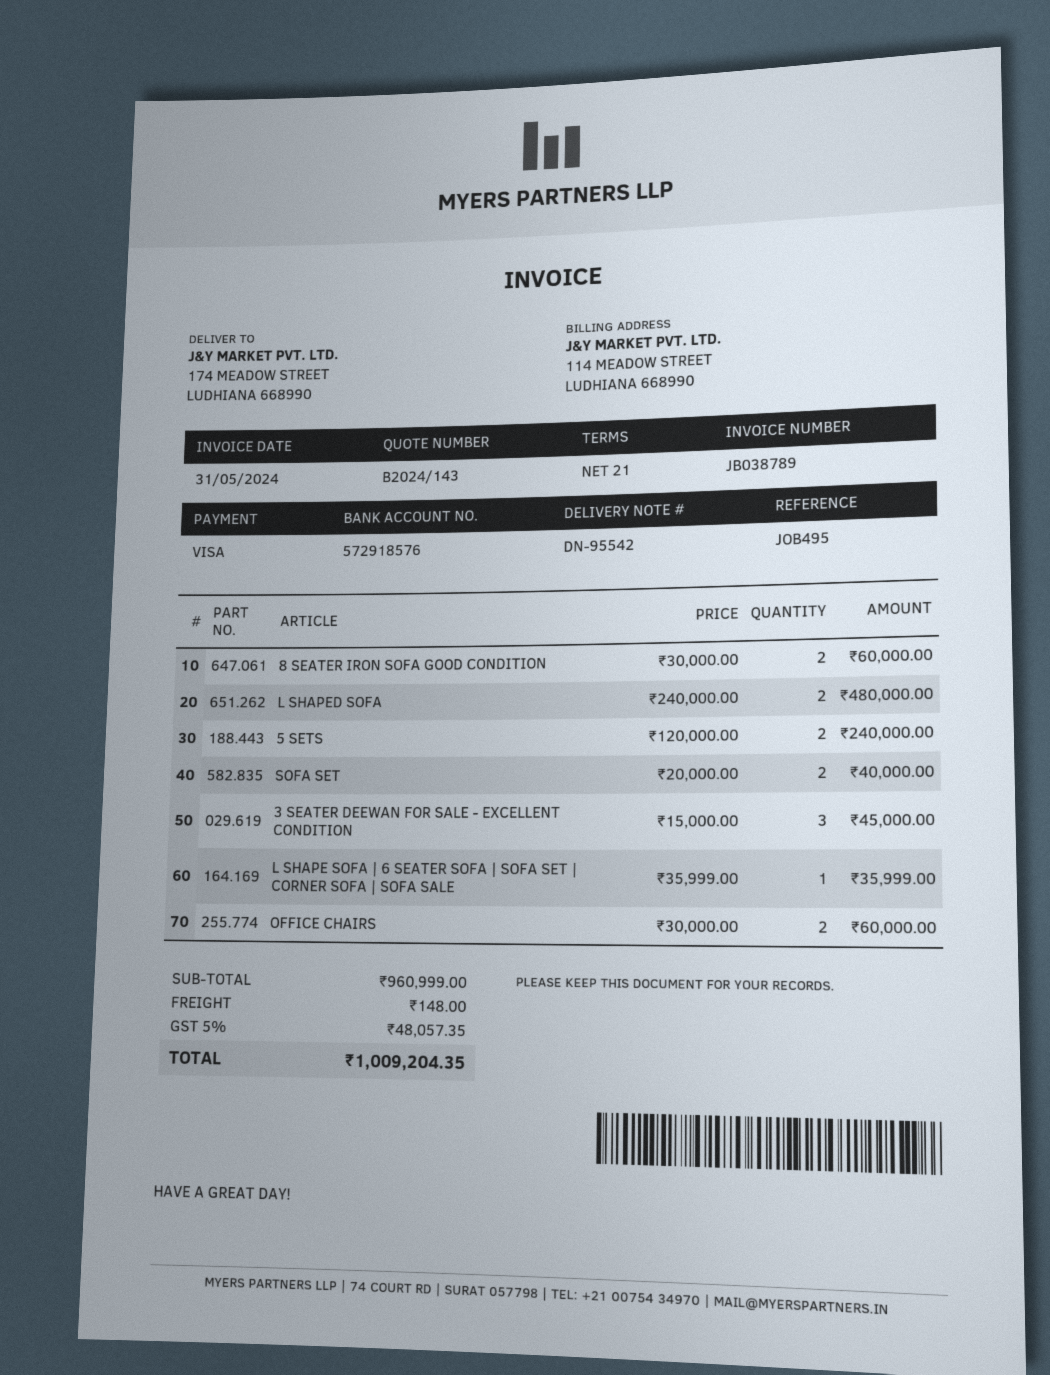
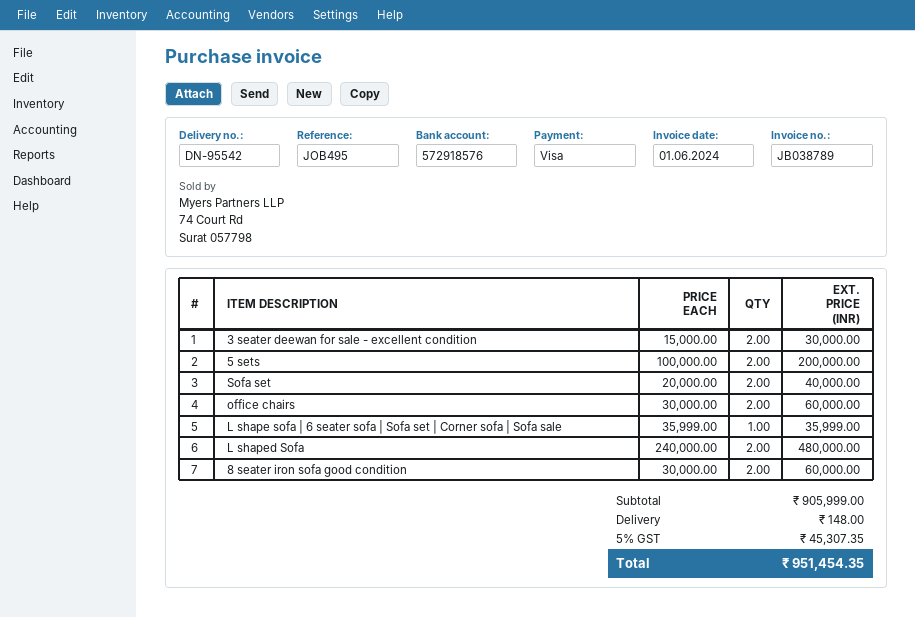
invoice date: 2024-05-31 -> 2024-06-01
5 SETS: 2 x 120000.00 = 240000.00 -> 2 x 100000.00 = 200000.00
3 SEATER DEEWAN FOR SALE - EXCELLENT CONDITION: 3 x 15000.00 = 45000.00 -> 2 x 15000.00 = 30000.00
subtotal: 960999.00 -> 905999.00
tax: 5% = 48057.35 -> 5% = 45307.35
total: 1009204.35 -> 951454.35

